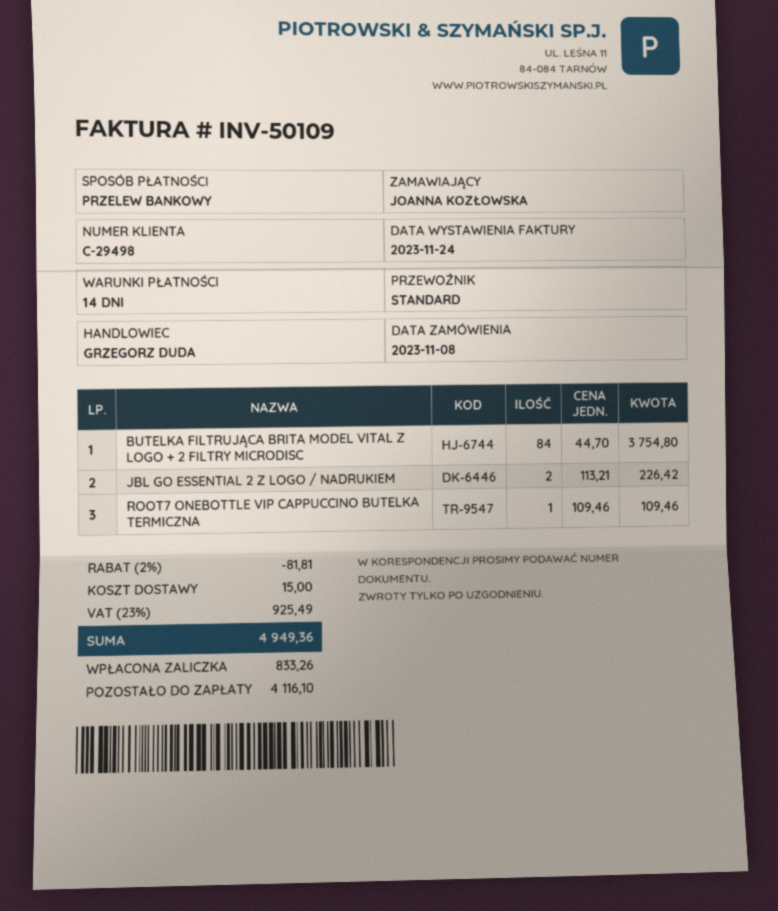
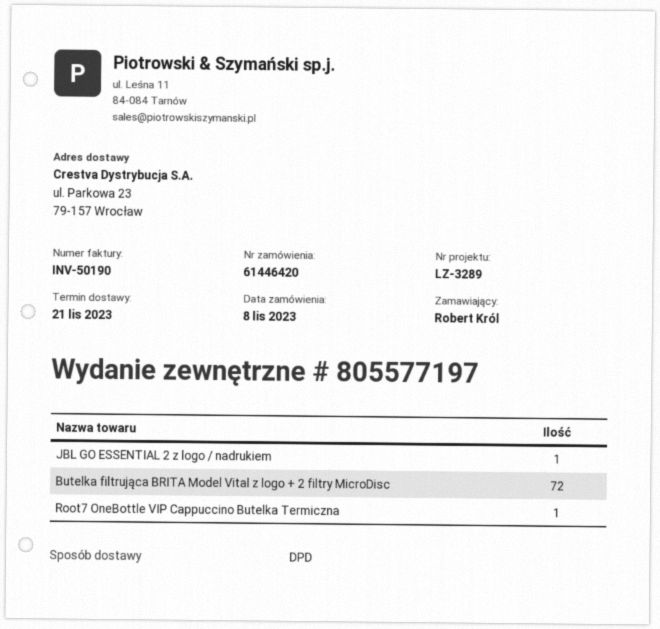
invoice number: INV-50109 -> INV-50190
ordered by: JOANNA KOZŁOWSKA -> Robert Król
shipping method: standard -> DPD
BUTELKA FILTRUJĄCA BRITA MODEL VITAL Z LOGO + 2 FILTRY MICRODISC: 84 -> 72
JBL GO ESSENTIAL 2 Z LOGO / NADRUKIEM: 2 -> 1

